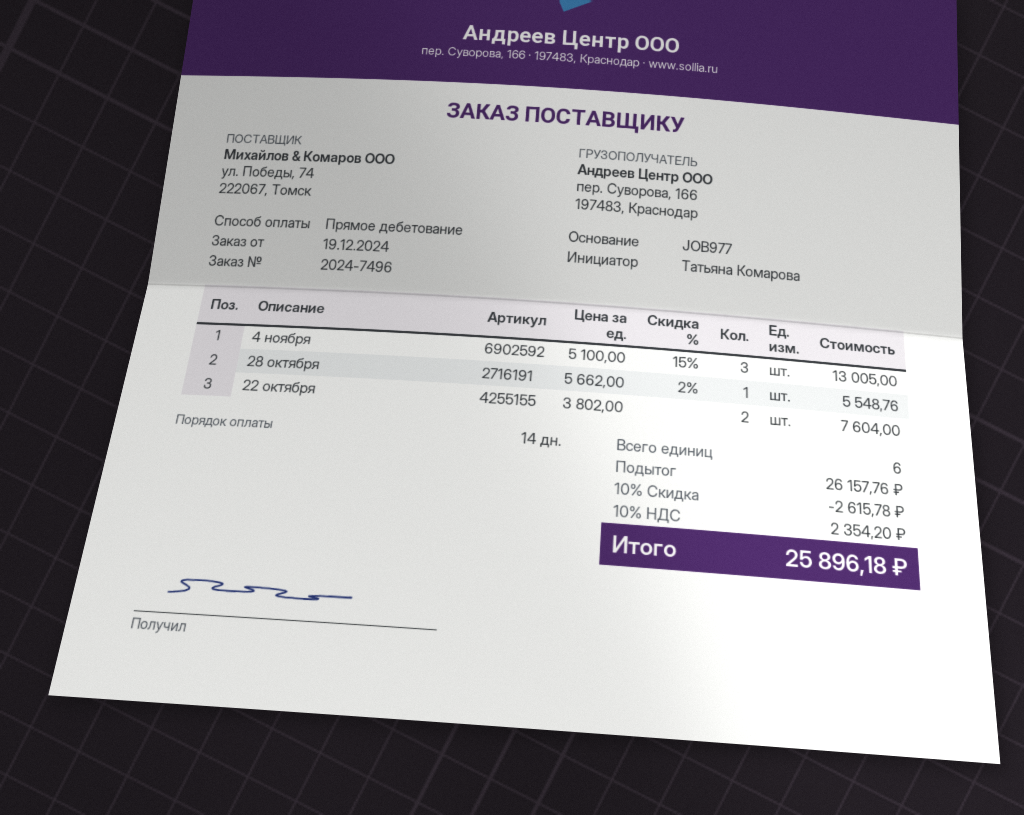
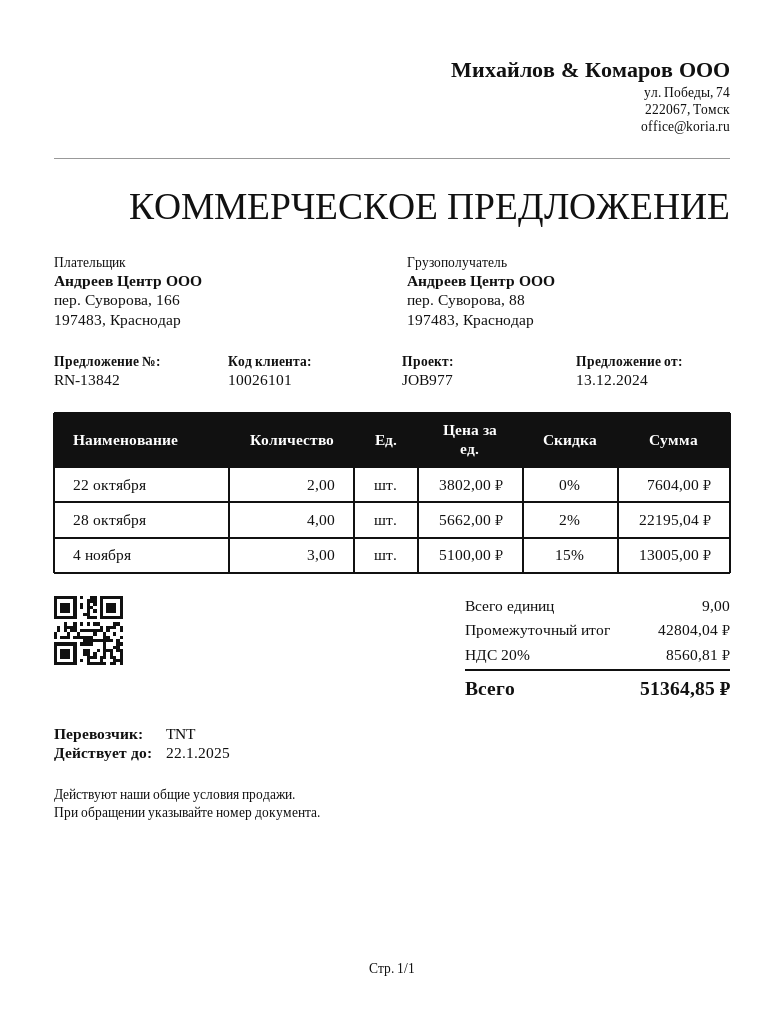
ship to: пер. Суворова, 166, 197483, Краснодар -> пер. Суворова, 88, 197483, Краснодар
28 октября: 1 x 5662.00 - 2% = 5548.76 -> 4 x 5662.00 - 2% = 22195.04
total quantity: 6 -> 9
subtotal: 26157.76 -> 42804.04
discount: 10% = 2615.78 -> none
tax: 10% = 2354.20 -> 20% = 8560.81
total: 25896.18 -> 51364.85

